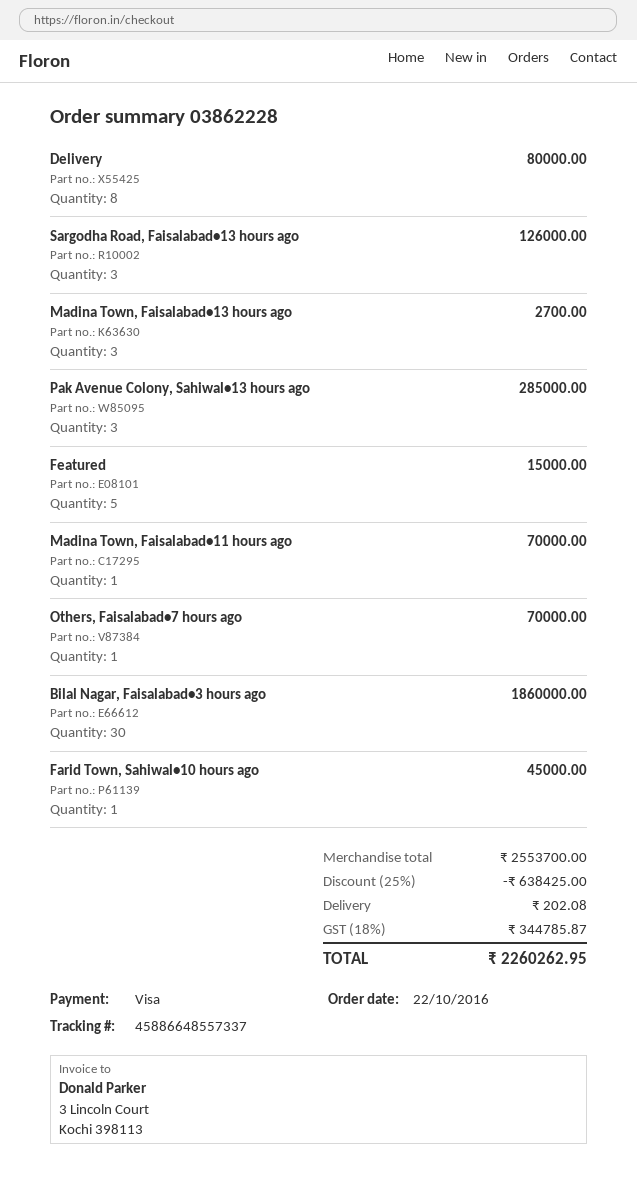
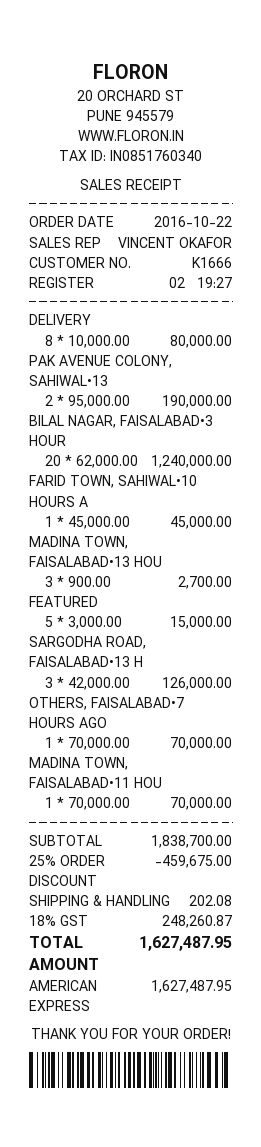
payment method: Visa -> American Express
Pak Avenue Colony, Sahiwal•13 hours ago: 3 for 285000.00 -> 2 for 190000.00
Bilal Nagar, Faisalabad•3 hours ago: 30 for 1860000.00 -> 20 for 1240000.00
subtotal: 2553700.00 -> 1838700.00
discount: 25% = 638425.00 -> 25% = 459675.00
tax: 18% = 344785.87 -> 18% = 248260.87
total: 2260262.95 -> 1627487.95

